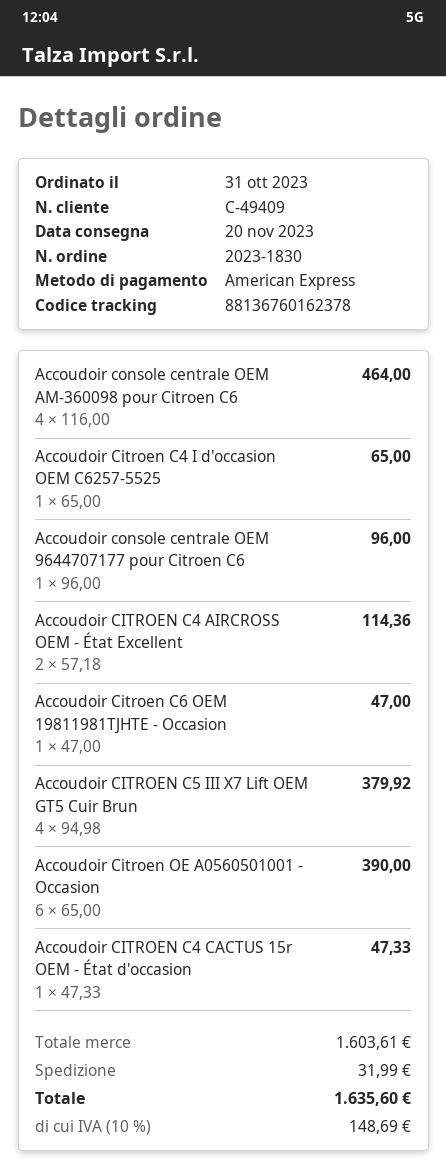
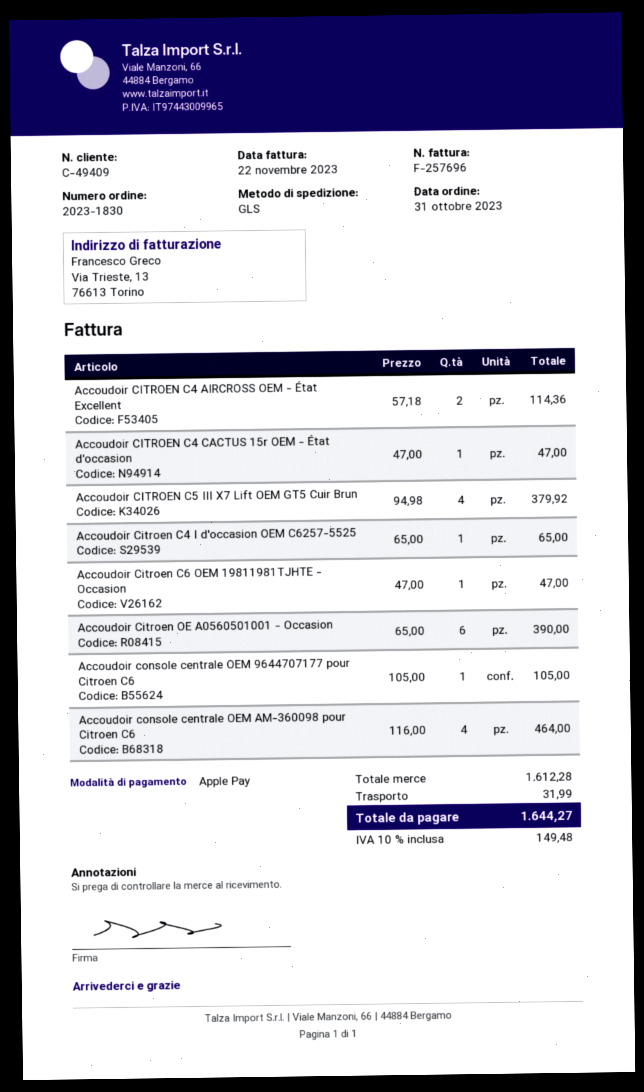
payment method: American Express -> Apple Pay
Accoudoir console centrale OEM 9644707177 pour Citroen C6: 1 x 96.00 = 96.00 -> 1 x 105.00 = 105.00
Accoudoir CITROEN C4 CACTUS 15r OEM - État d'occasion: 1 x 47.33 = 47.33 -> 1 x 47.00 = 47.00
subtotal: 1603.61 -> 1612.28
tax: 10% = 148.69 -> 10% = 149.48
total: 1635.60 -> 1644.27

